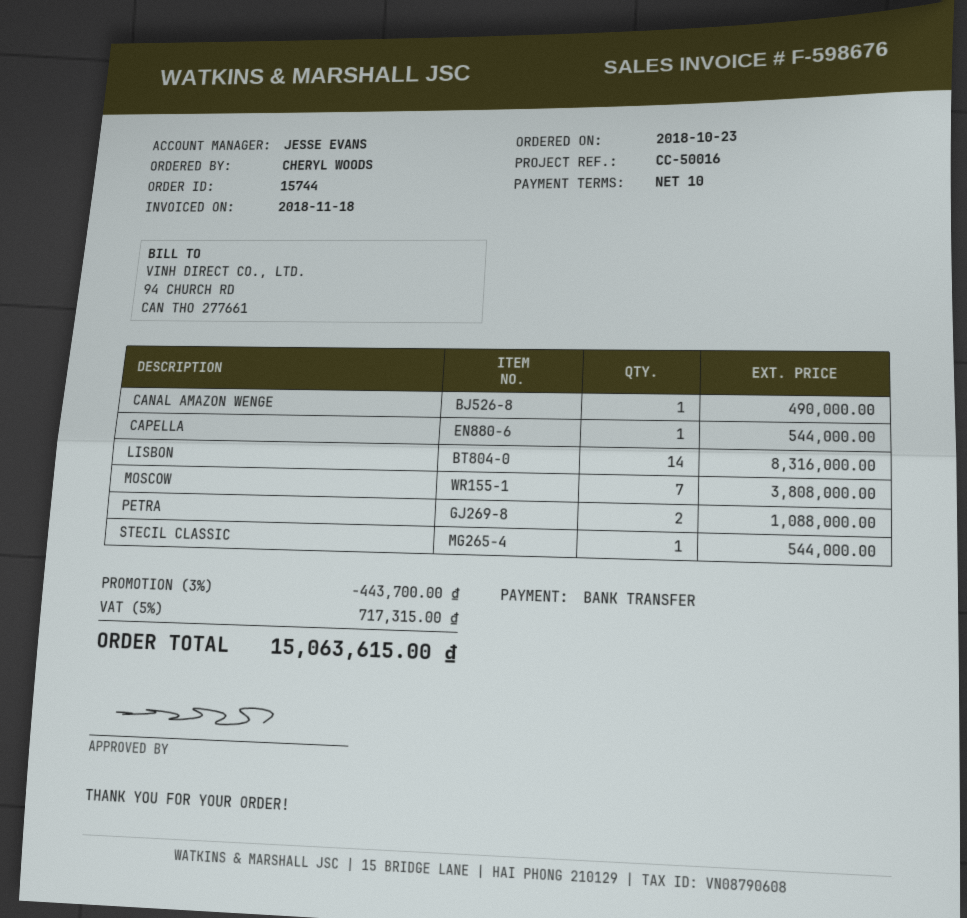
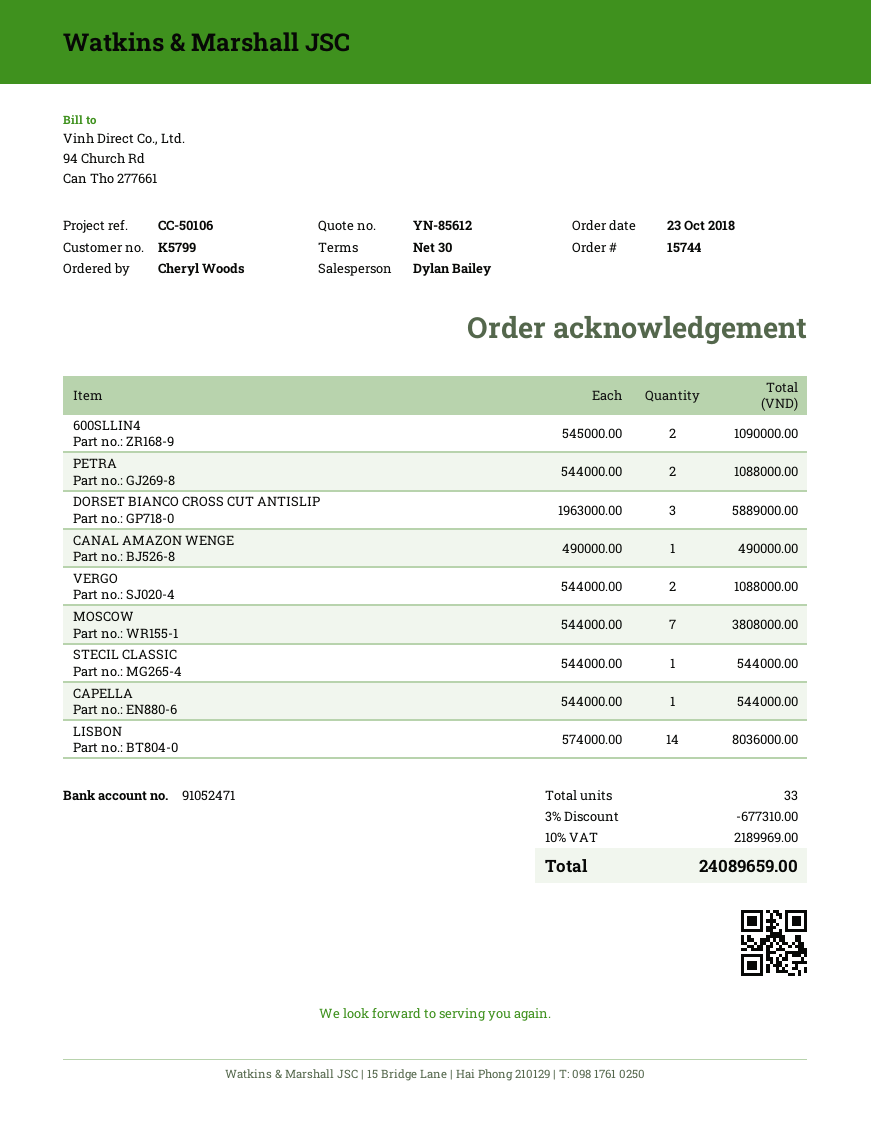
payment terms: 10 days -> 30 days
reference: CC-50016 -> CC-50106
sales rep: JESSE EVANS -> Dylan Bailey
LISBON: 14 for 8316000.00 -> 14 for 8036000.00
600SLLIN4: none -> 2 for 1090000.00
DORSET BIANCO CROSS CUT ANTISLIP: none -> 3 for 5889000.00
VERGO: none -> 2 for 1088000.00
discount: 3% = 443700.00 -> 3% = 677310.00
tax: 5% = 717315.00 -> 10% = 2189969.00
total: 15063615.00 -> 24089659.00

